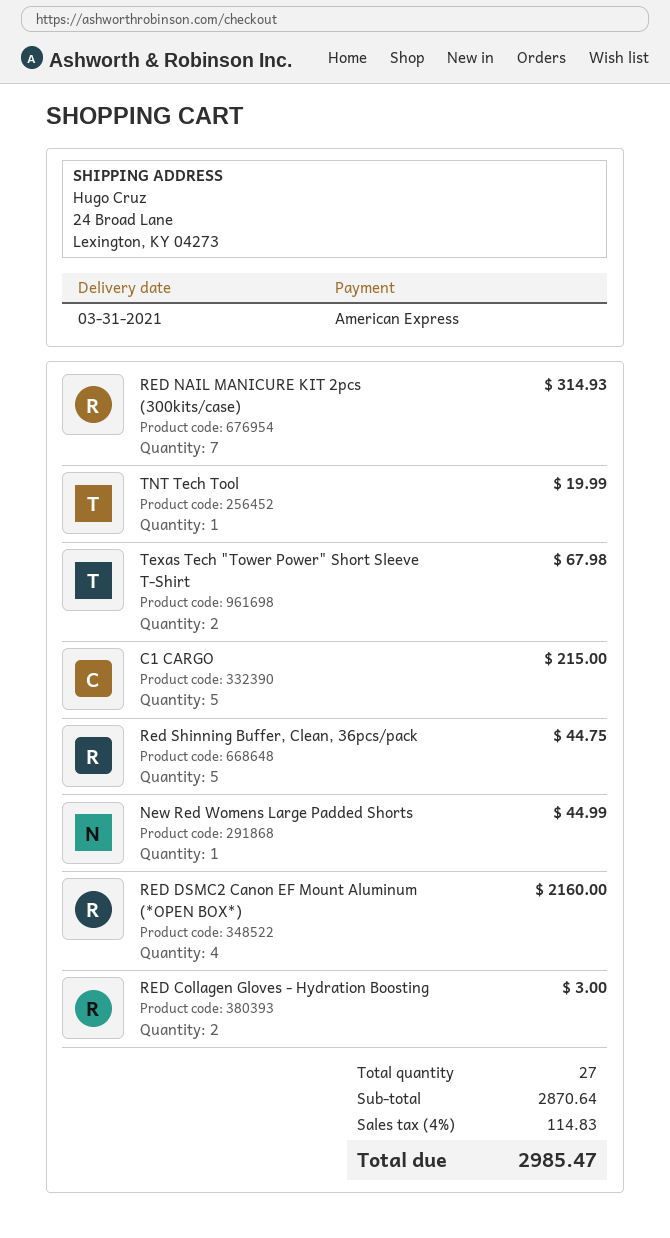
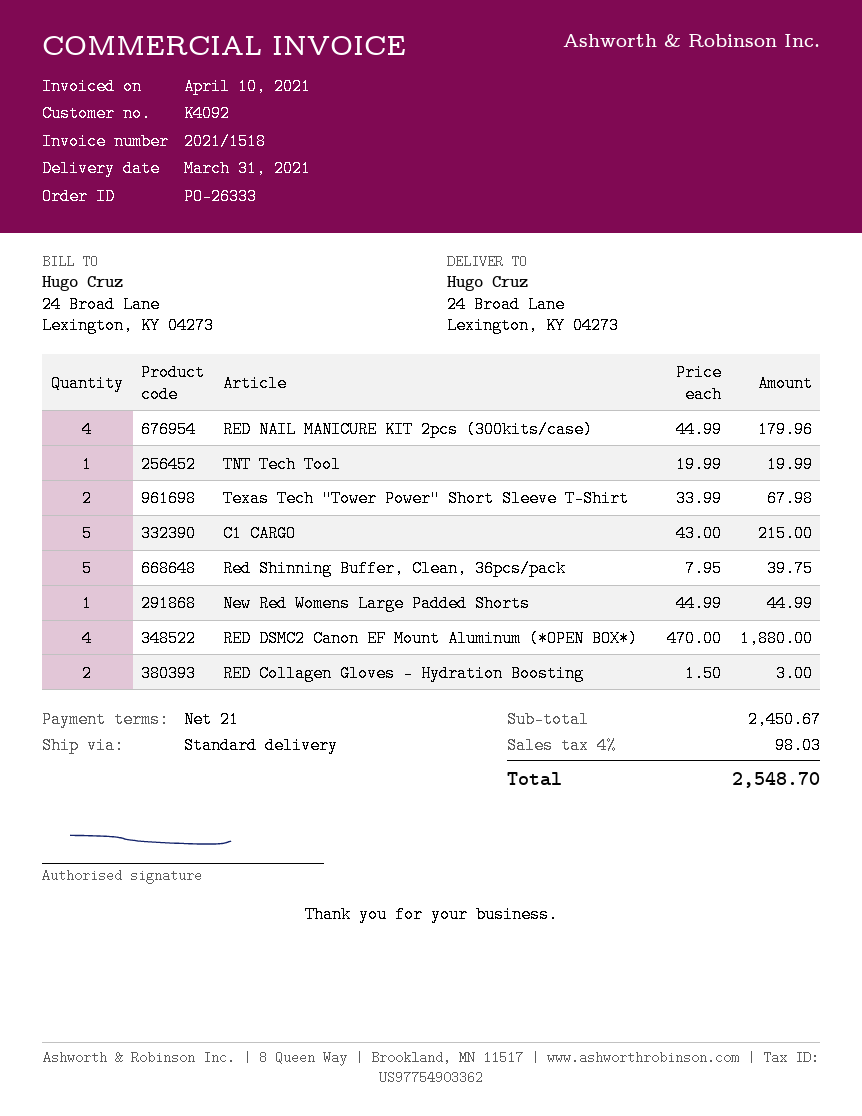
RED NAIL MANICURE KIT 2pcs (300kits/case): 7 for 314.93 -> 4 for 179.96
Red Shinning Buffer, Clean, 36pcs/pack: 5 for 44.75 -> 5 for 39.75
RED DSMC2 Canon EF Mount Aluminum (*OPEN BOX*): 4 for 2160.00 -> 4 for 1880.00
subtotal: 2870.64 -> 2450.67
tax: 4% = 114.83 -> 4% = 98.03
total: 2985.47 -> 2548.70

